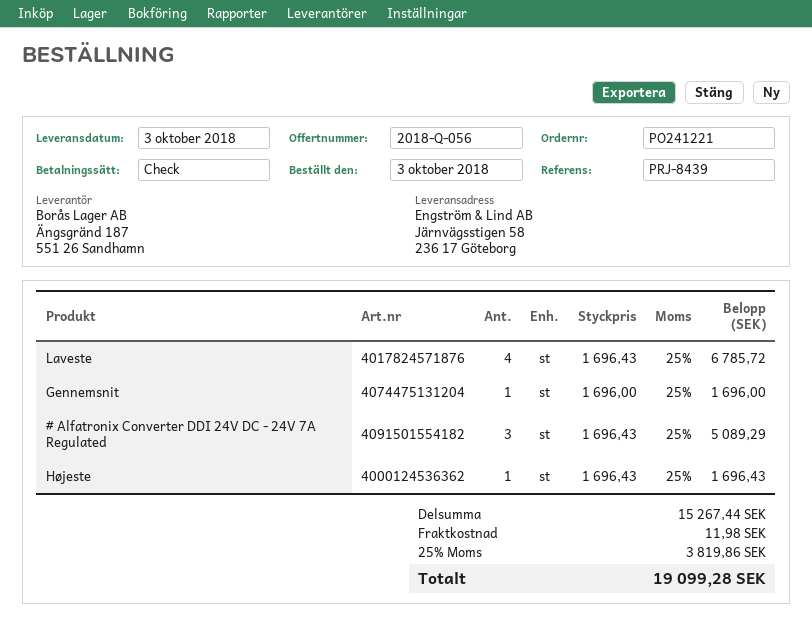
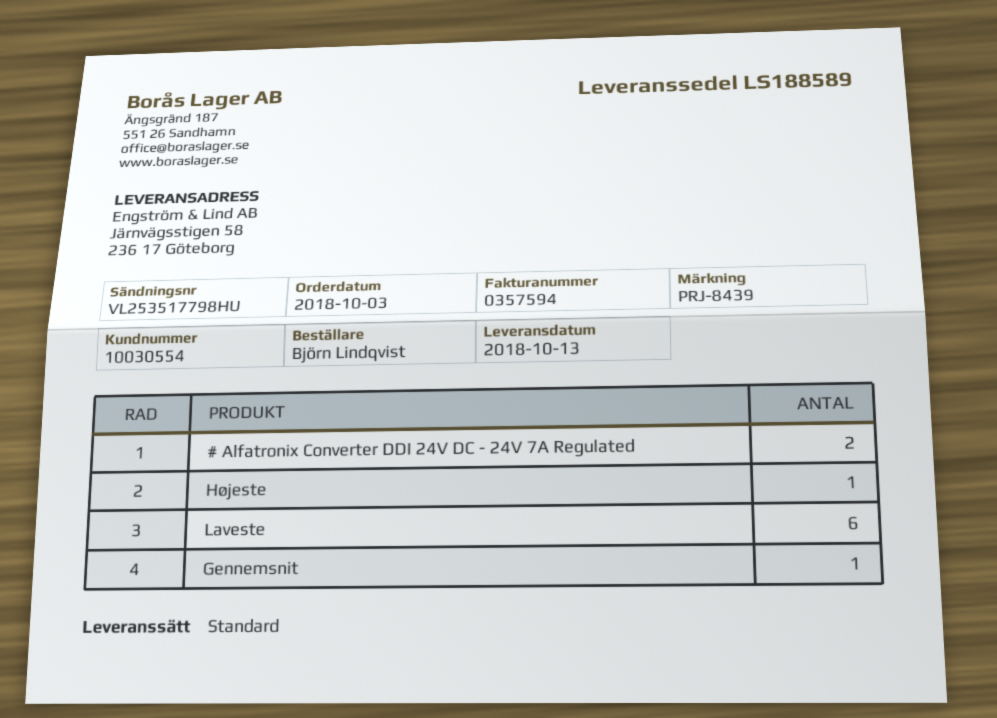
delivery date: 2018-10-03 -> 2018-10-13
Laveste: 4 -> 6
# Alfatronix Converter DDI 24V DC - 24V 7A Regulated: 3 -> 2

